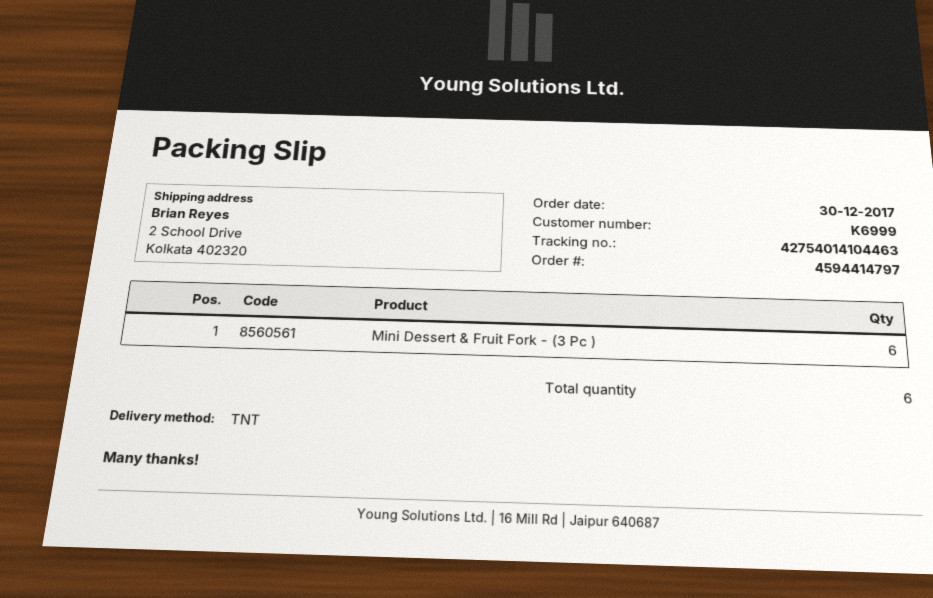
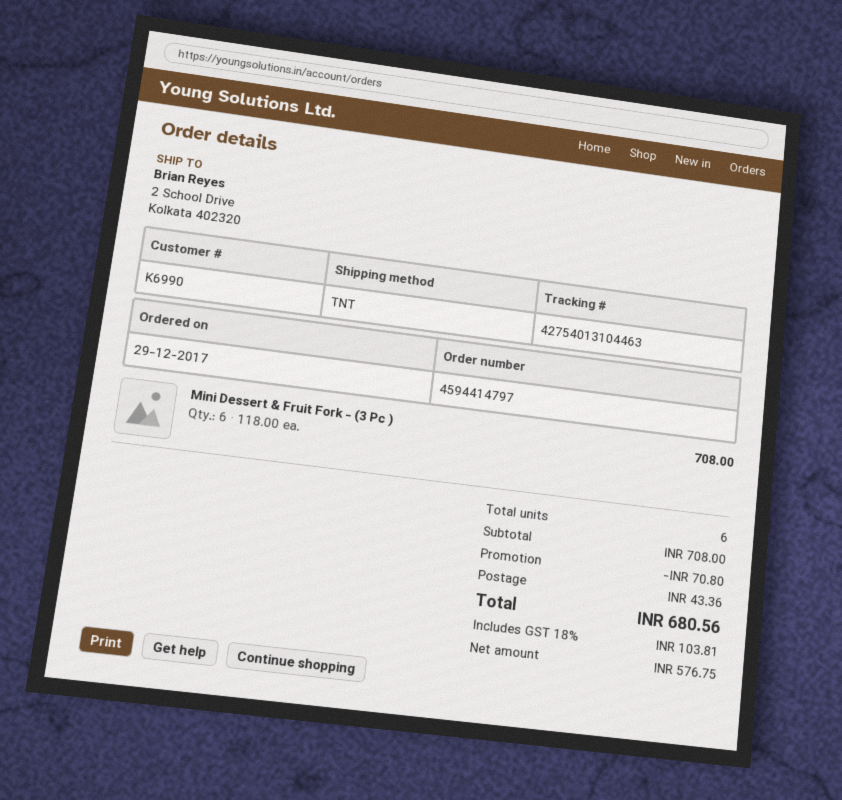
order date: 2017-12-30 -> 2017-12-29
customer number: K6999 -> K6990
tracking number: 42754014104463 -> 42754013104463

